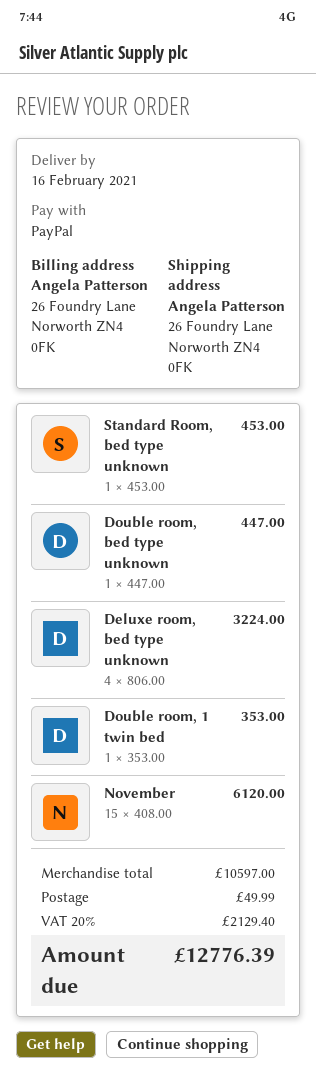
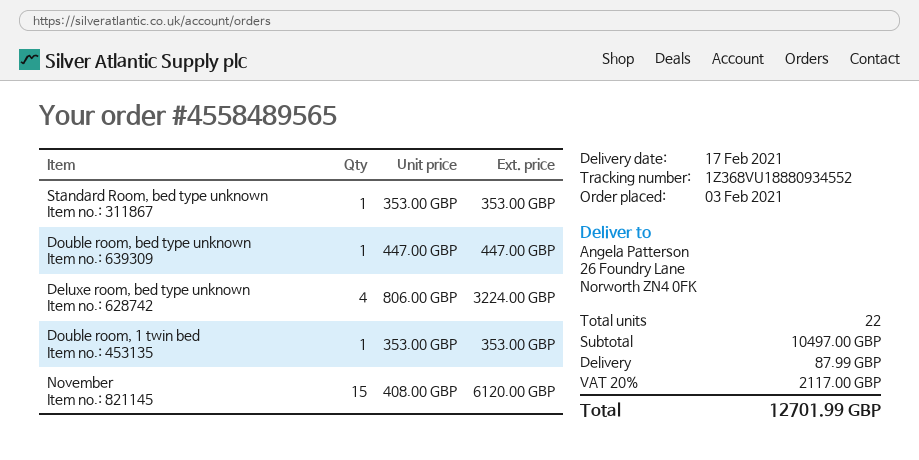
delivery date: 2021-02-16 -> 2021-02-17
Standard Room, bed type unknown: 1 x 453.00 = 453.00 -> 1 x 353.00 = 353.00
subtotal: 10597.00 -> 10497.00
shipping: 49.99 -> 87.99
tax: 20% = 2129.40 -> 20% = 2117.00
total: 12776.39 -> 12701.99

